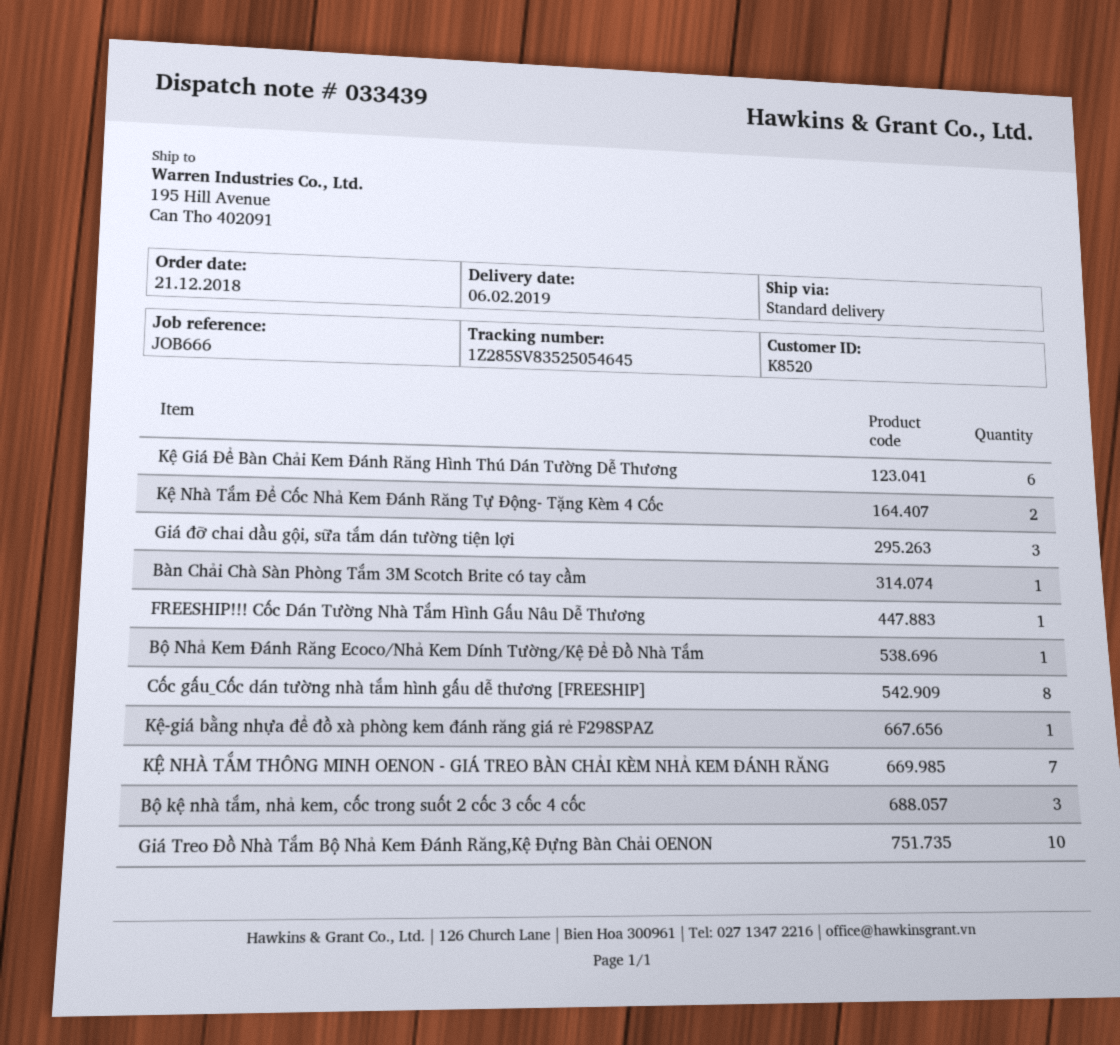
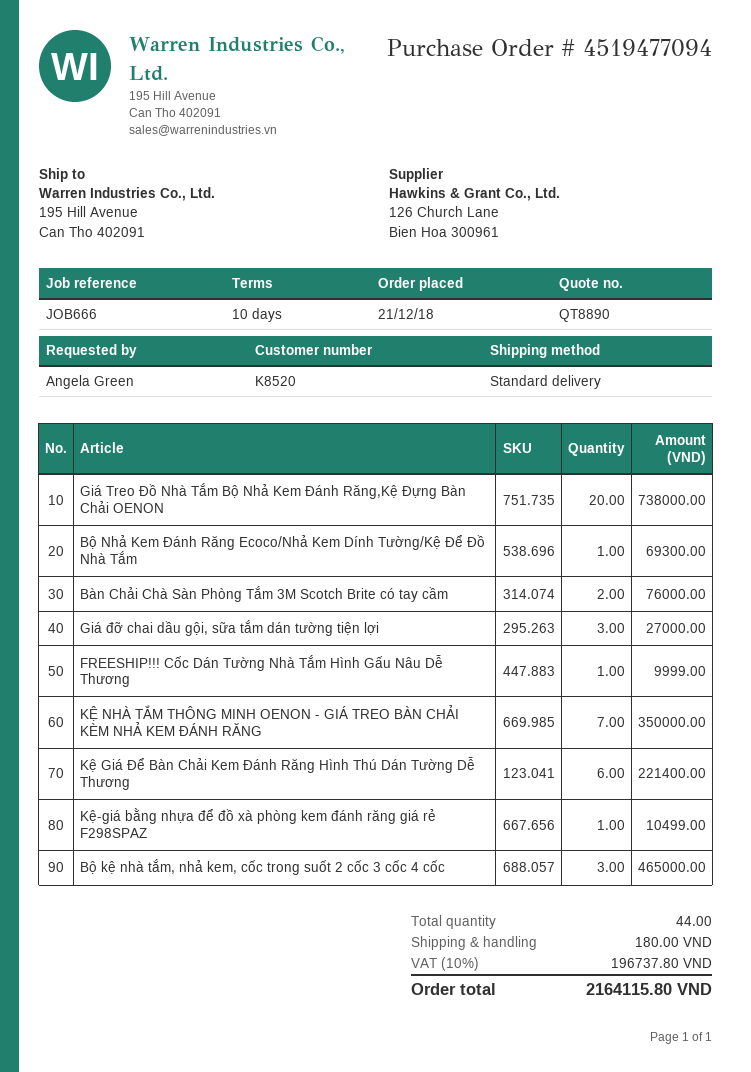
Kệ Nhà Tắm Để Cốc Nhả Kem Đánh Răng Tự Động- Tặng Kèm 4 Cốc: 2 -> none
Bàn Chải Chà Sàn Phòng Tắm 3M Scotch Brite có tay cầm: 1 -> 2
Cốc gấu_Cốc dán tường nhà tắm hình gấu dễ thương [FREESHIP]: 8 -> none
Giá Treo Đồ Nhà Tắm Bộ Nhả Kem Đánh Răng,Kệ Đựng Bàn Chải OENON: 10 -> 20

